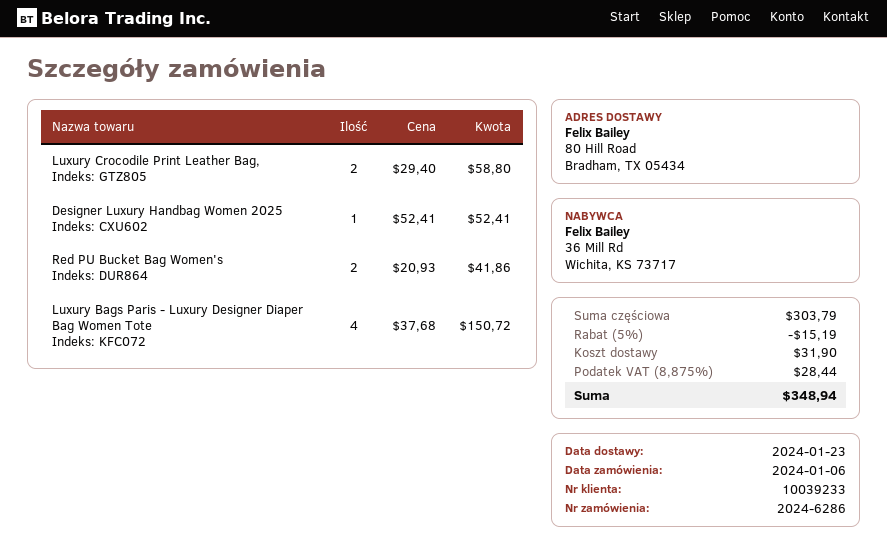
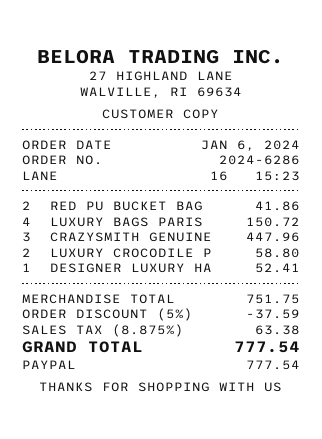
CRAZYSMITH GENUINE: none -> 3 for 447.96
subtotal: 303.79 -> 751.75
discount: 5% = 15.19 -> 5% = 37.59
shipping: 31.90 -> none
tax: 8.875% = 28.44 -> 8.875% = 63.38
total: 348.94 -> 777.54

